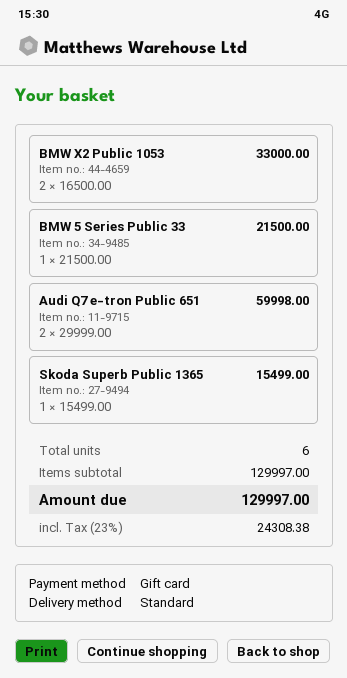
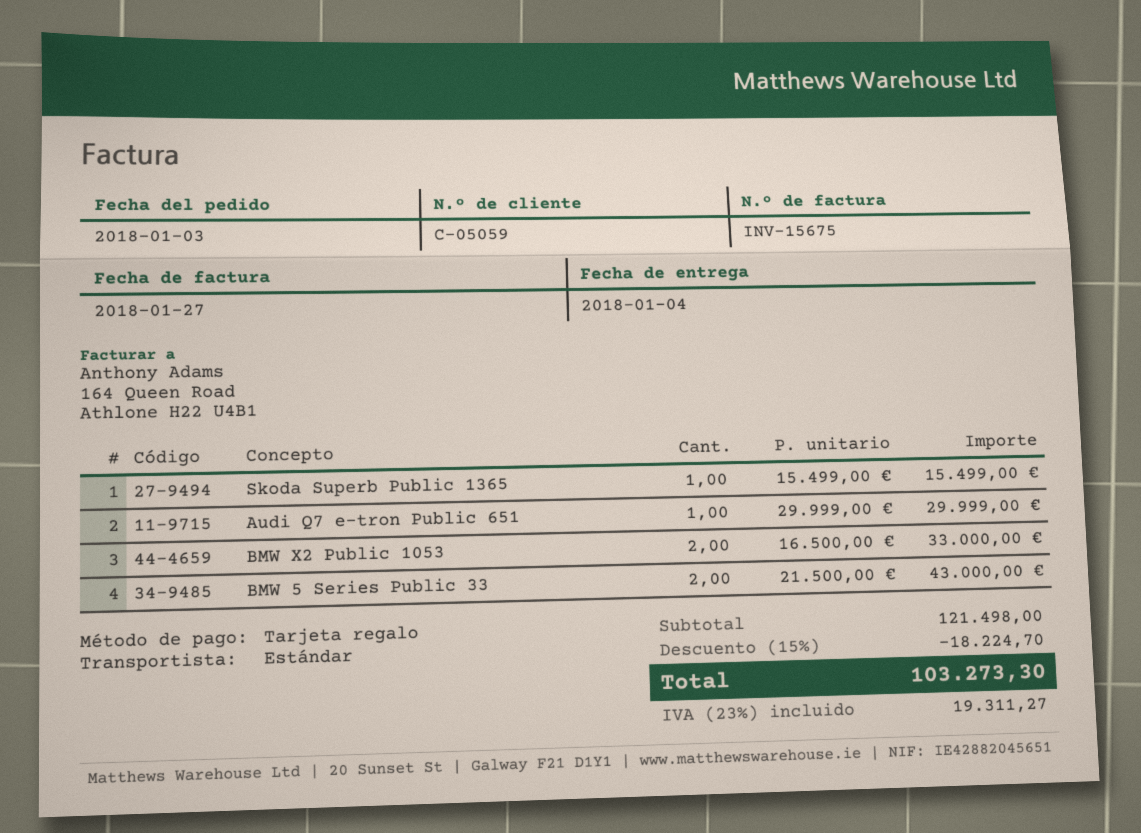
BMW 5 Series Public 33: 1 x 21500.00 = 21500.00 -> 2 x 21500.00 = 43000.00
Audi Q7 e-tron Public 651: 2 x 29999.00 = 59998.00 -> 1 x 29999.00 = 29999.00
subtotal: 129997.00 -> 121498.00
discount: none -> 15% = 18224.70
tax: 23% = 24308.38 -> 23% = 19311.27
total: 129997.00 -> 103273.30

